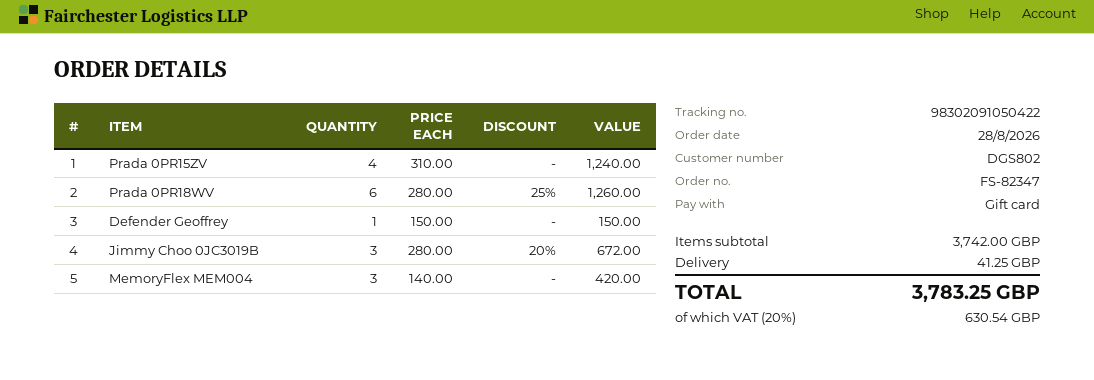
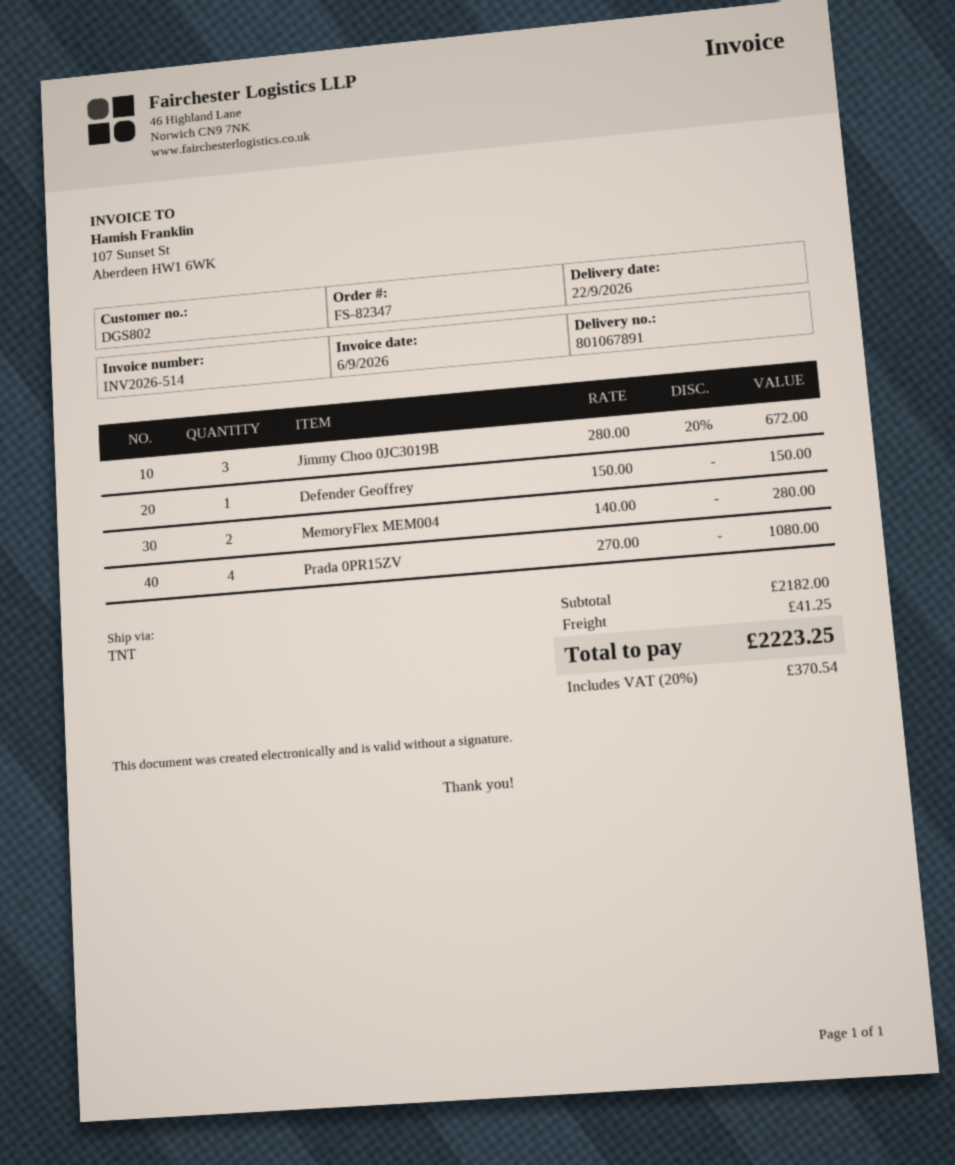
Prada 0PR15ZV: 4 x 310.00 = 1240.00 -> 4 x 270.00 = 1080.00
Prada 0PR18WV: 6 x 280.00 - 25% = 1260.00 -> none
MemoryFlex MEM004: 3 x 140.00 = 420.00 -> 2 x 140.00 = 280.00
subtotal: 3742.00 -> 2182.00
tax: 20% = 630.54 -> 20% = 370.54
total: 3783.25 -> 2223.25

